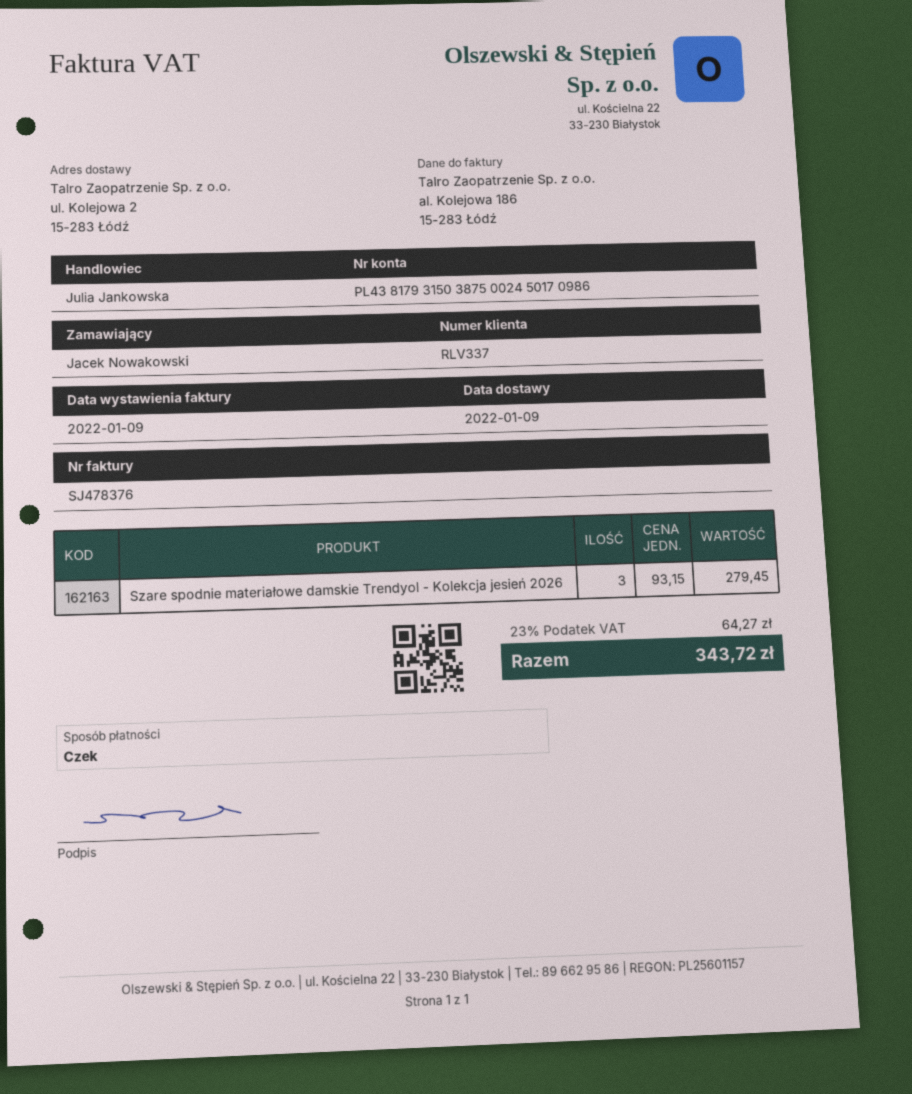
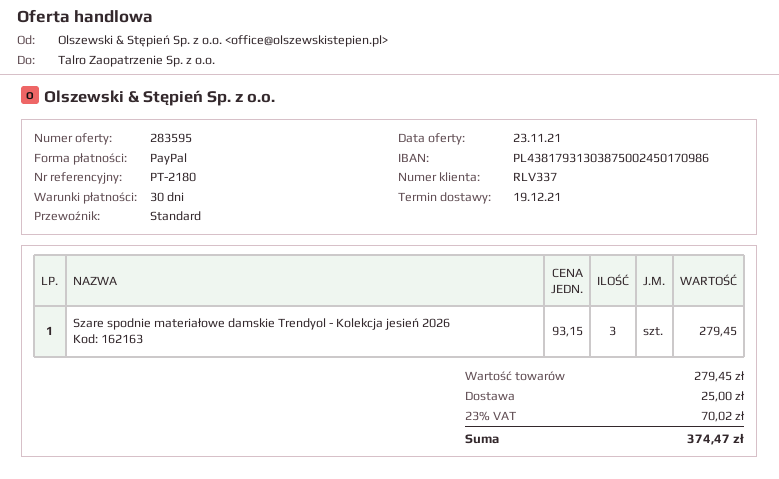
delivery date: 2022-01-09 -> 2021-12-19
payment method: cheque -> PayPal
bank account: PL43817931503875002450170986 -> PL43817931303875002450170986
shipping: none -> 25.00
tax: 23% = 64.27 -> 23% = 70.02
total: 343.72 -> 374.47

